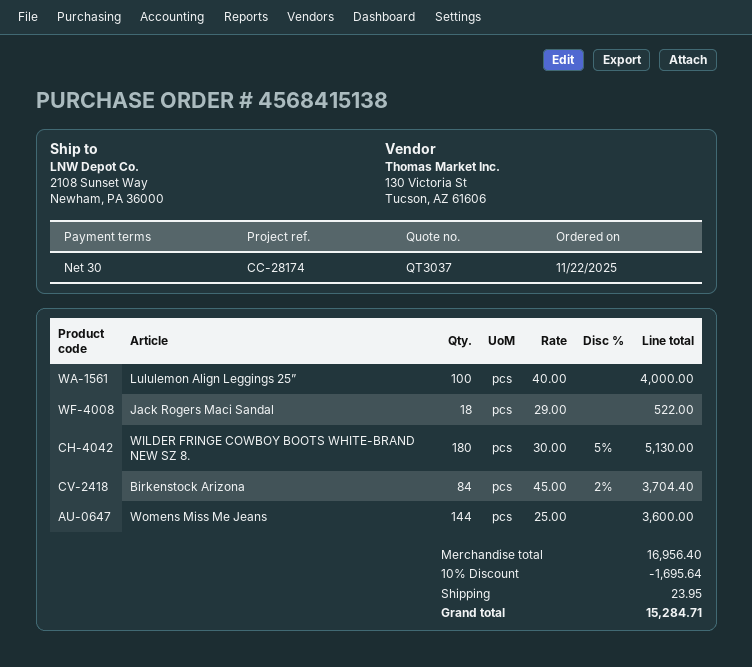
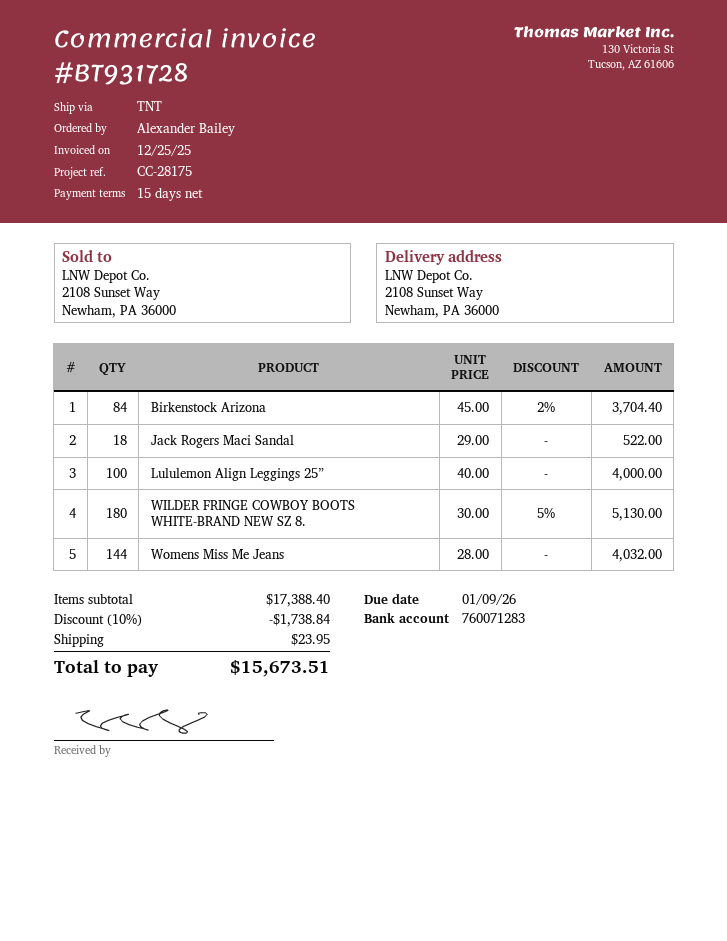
payment terms: 30 days -> 15 days
reference: CC-28174 -> CC-28175
Womens Miss Me Jeans: 144 x 25.00 = 3600.00 -> 144 x 28.00 = 4032.00
subtotal: 16956.40 -> 17388.40
discount: 10% = 1695.64 -> 10% = 1738.84
total: 15284.71 -> 15673.51

